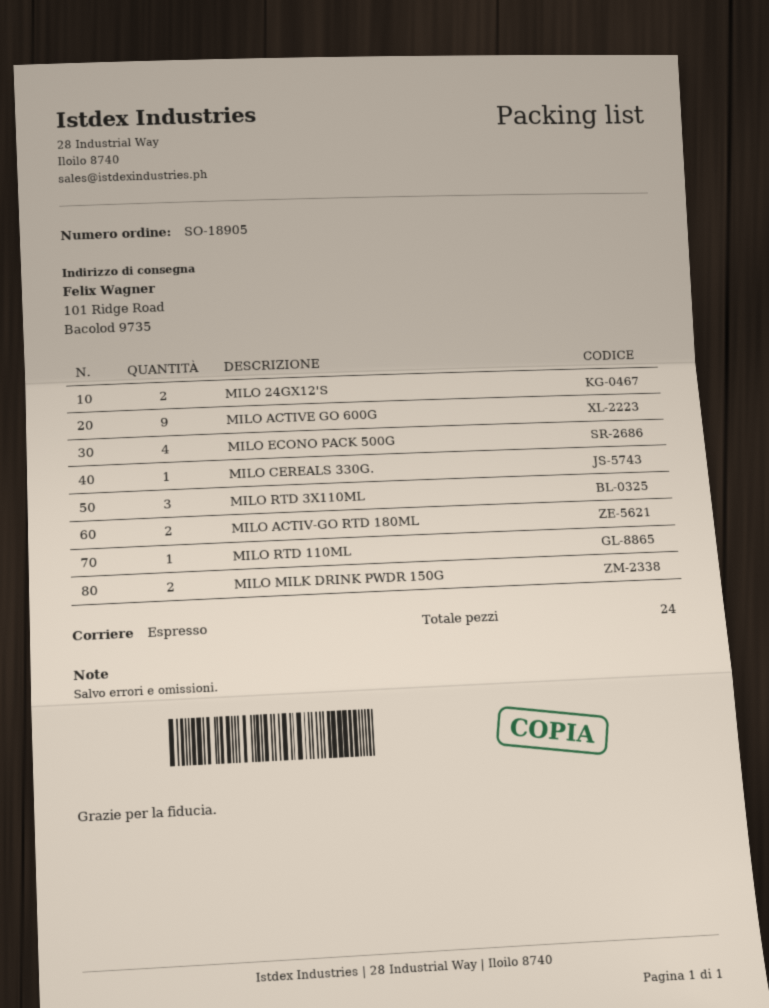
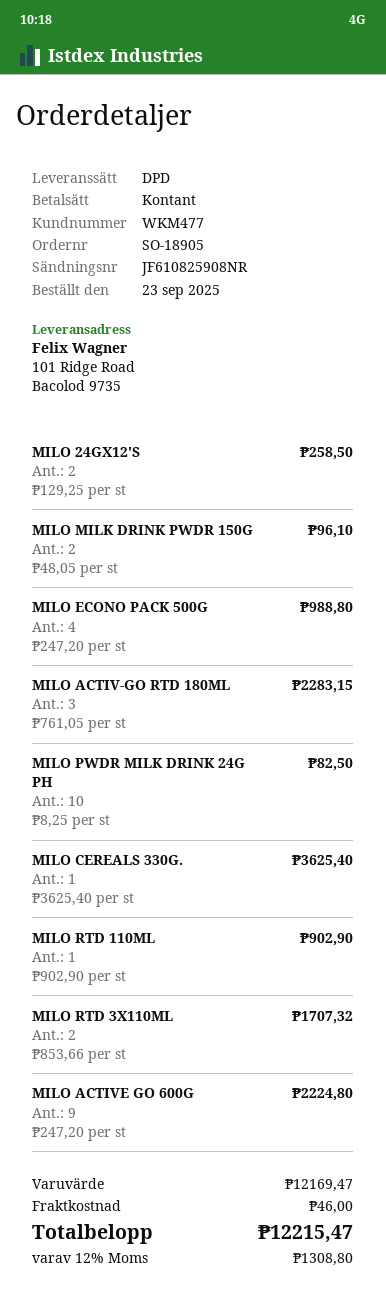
shipping method: express -> DPD
MILO RTD 3X110ML: 3 -> 2
MILO ACTIV-GO RTD 180ML: 2 -> 3
MILO PWDR MILK DRINK 24G PH: none -> 10

